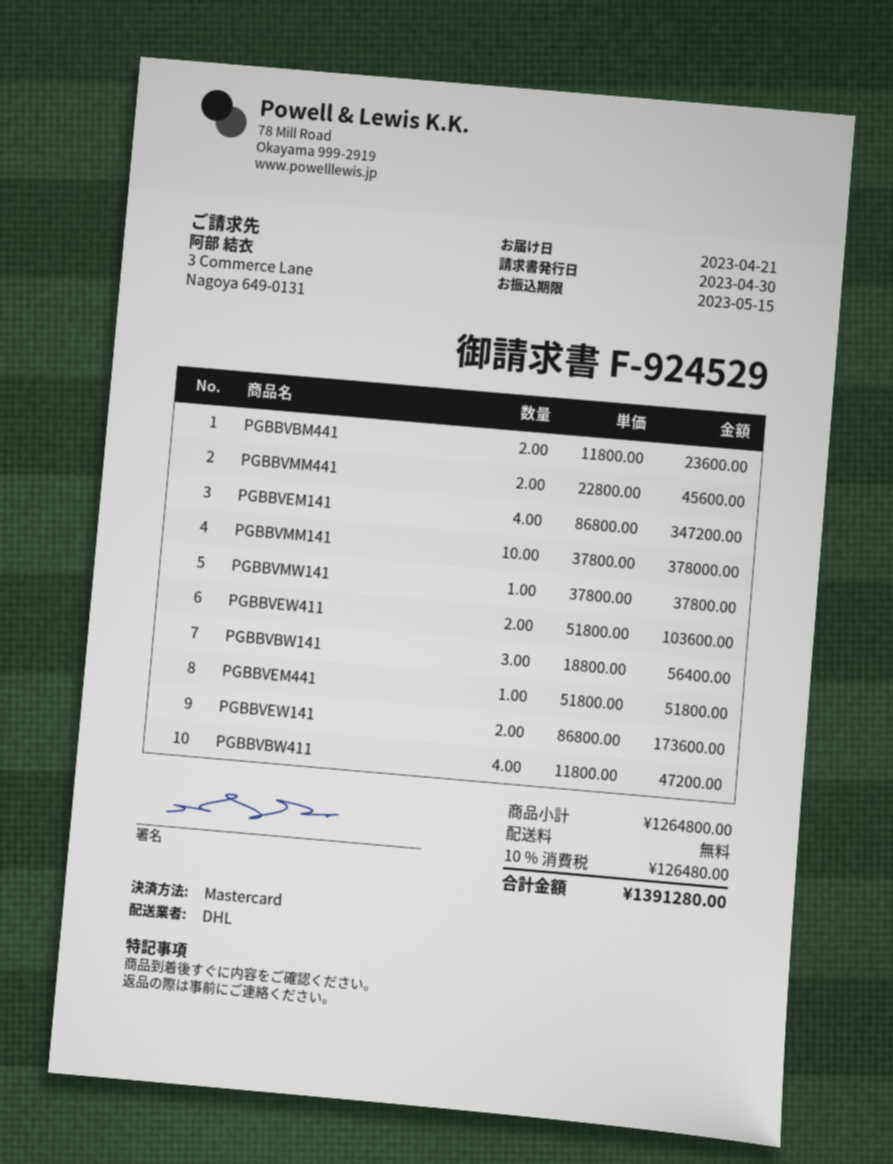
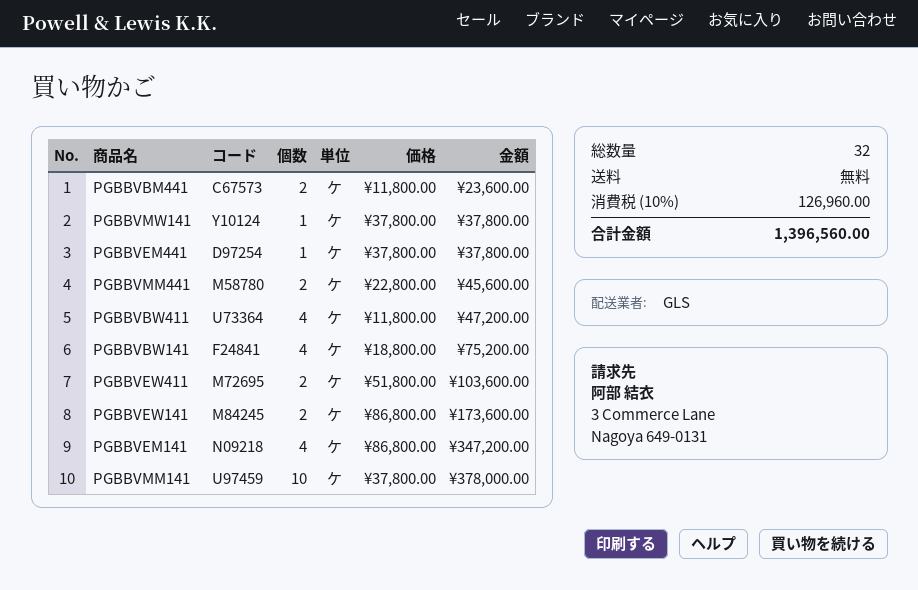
shipping method: DHL -> GLS
PGBBVBW141: 3 x 18800.00 = 56400.00 -> 4 x 18800.00 = 75200.00
PGBBVEM441: 1 x 51800.00 = 51800.00 -> 1 x 37800.00 = 37800.00
tax: 10% = 126480.00 -> 10% = 126960.00
total: 1391280.00 -> 1396560.00

